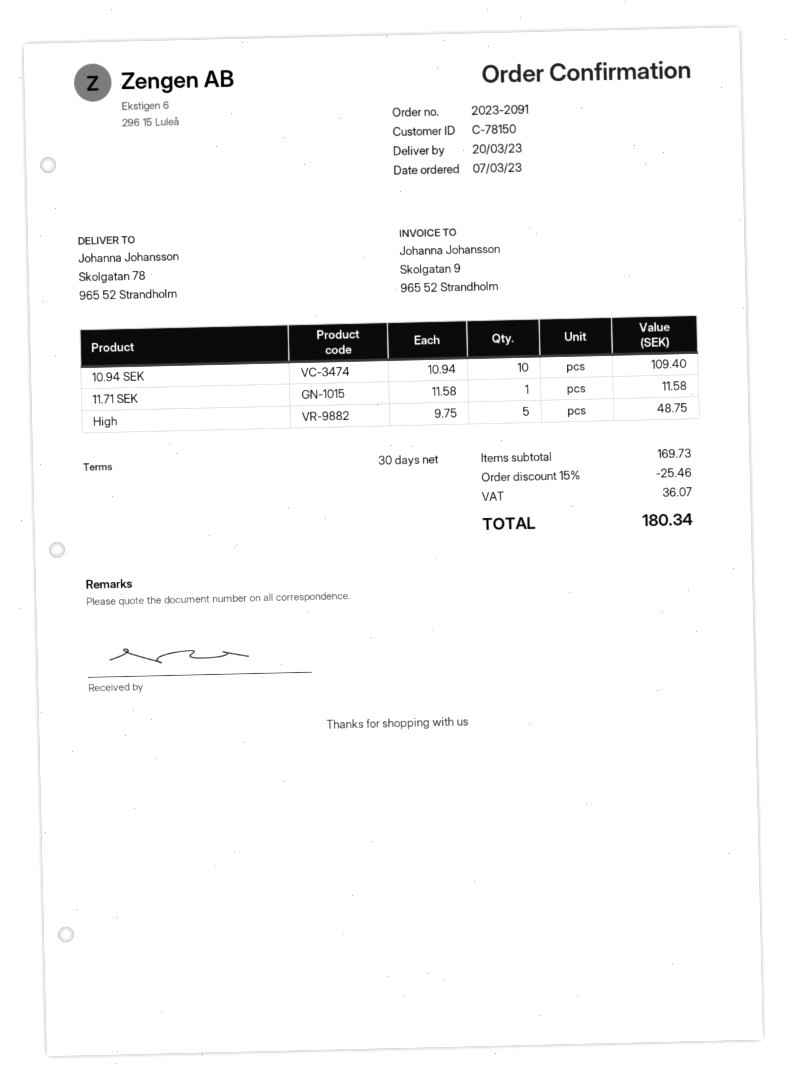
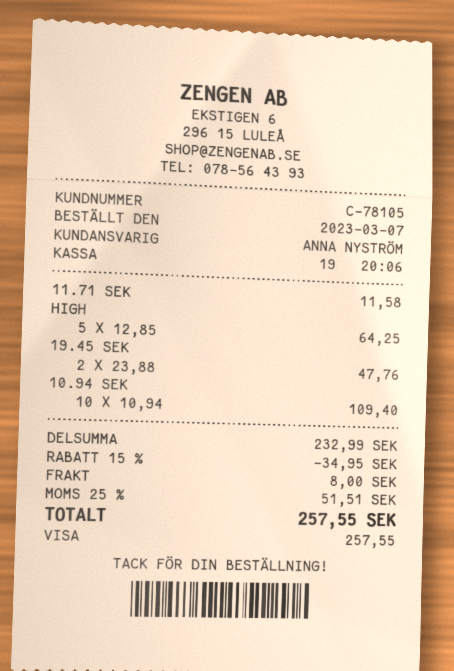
customer number: C-78150 -> C-78105
High: 5 x 9.75 = 48.75 -> 5 x 12.85 = 64.25
19.45 SEK: none -> 2 x 23.88 = 47.76
subtotal: 169.73 -> 232.99
discount: 15% = 25.46 -> 15% = 34.95
shipping: none -> 8.00
tax: 36.07 -> 51.51
total: 180.34 -> 257.55

